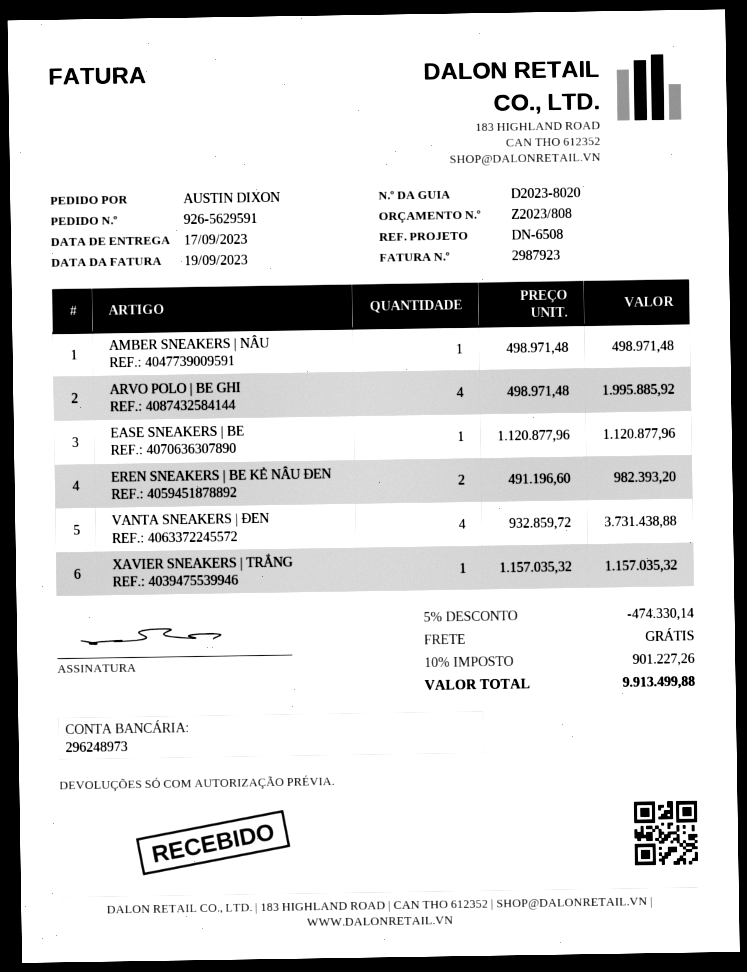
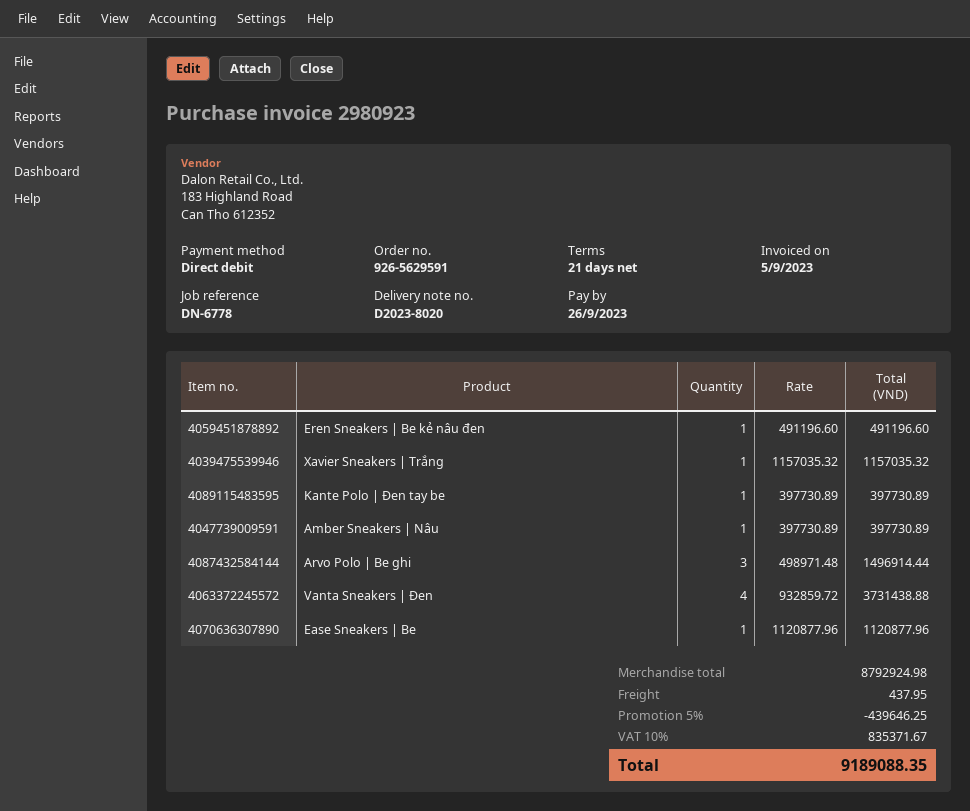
invoice number: 2987923 -> 2980923
invoice date: 2023-09-19 -> 2023-09-05
reference: DN-6508 -> DN-6778
AMBER SNEAKERS | NÂU: 1 x 498971.48 = 498971.48 -> 1 x 397730.89 = 397730.89
ARVO POLO | BE GHI: 4 x 498971.48 = 1995885.92 -> 3 x 498971.48 = 1496914.44
EREN SNEAKERS | BE KẺ NÂU ĐEN: 2 x 491196.60 = 982393.20 -> 1 x 491196.60 = 491196.60
Kante Polo | Đen tay be: none -> 1 x 397730.89 = 397730.89
discount: 5% = 474330.14 -> 5% = 439646.25
shipping: 0.00 -> 437.95
tax: 10% = 901227.26 -> 10% = 835371.67
total: 9913499.88 -> 9189088.35

